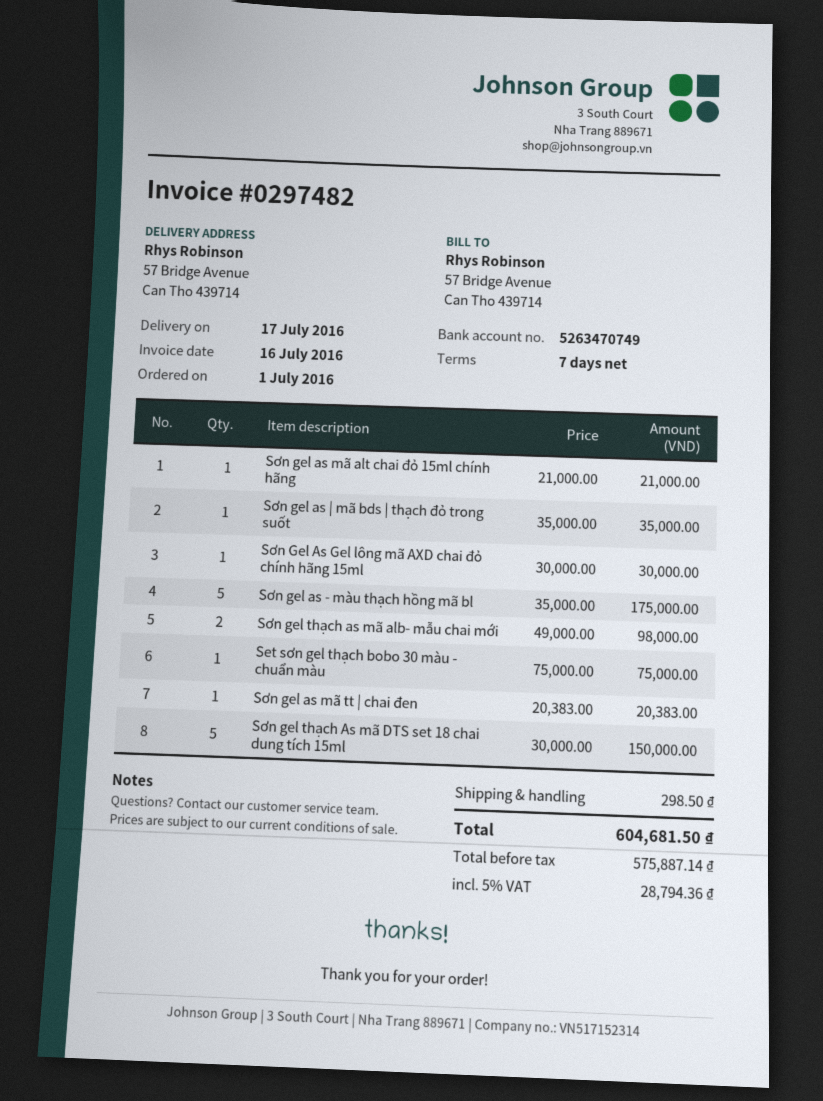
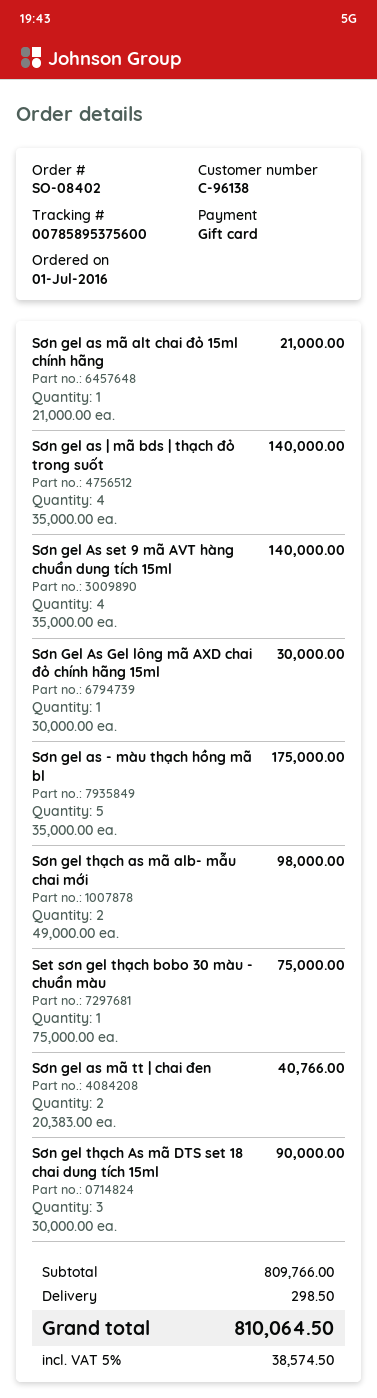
Sơn gel as | mã bds | thạch đỏ trong suốt: 1 x 35000.00 = 35000.00 -> 4 x 35000.00 = 140000.00
Sơn gel as mã tt | chai đen: 1 x 20383.00 = 20383.00 -> 2 x 20383.00 = 40766.00
Sơn gel thạch As mã DTS set 18 chai dung tích 15ml: 5 x 30000.00 = 150000.00 -> 3 x 30000.00 = 90000.00
Sơn gel As set 9 mã AVT hàng chuẩn dung tích 15ml: none -> 4 x 35000.00 = 140000.00
tax: 5% = 28794.36 -> 5% = 38574.50
total: 604681.50 -> 810064.50

